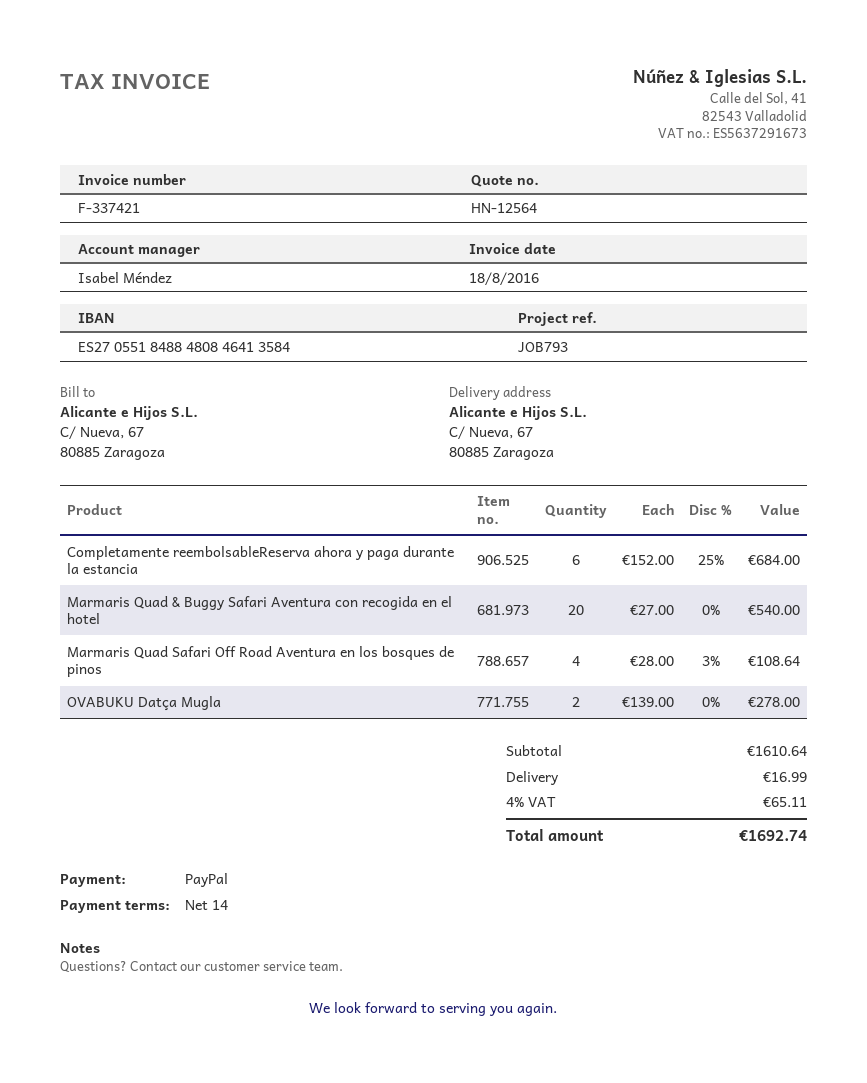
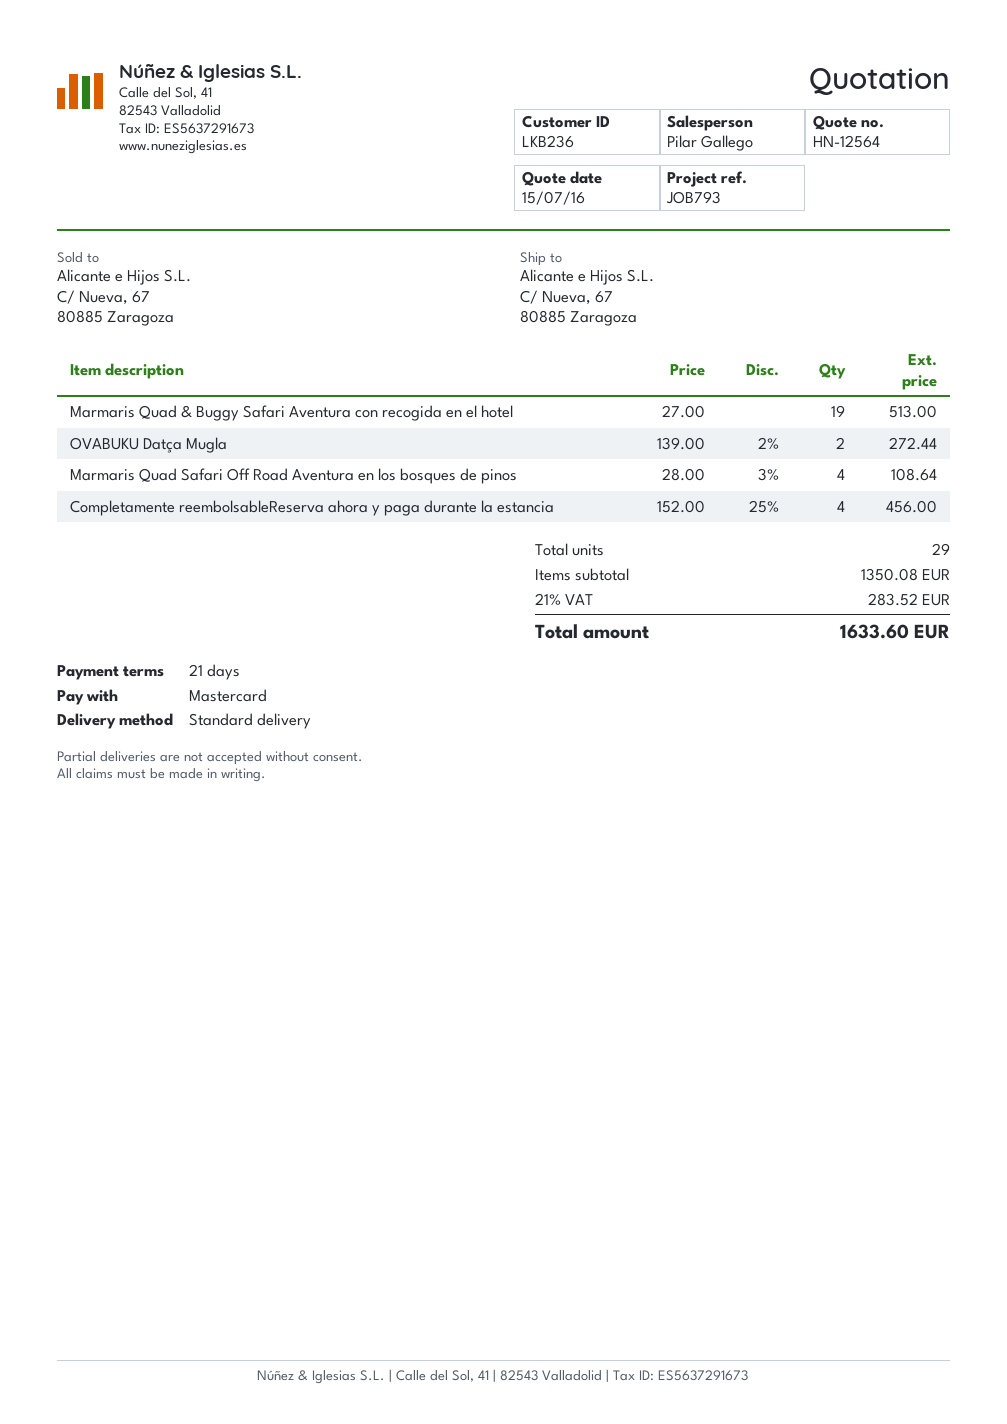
payment terms: 14 days -> 21 days
sales rep: Isabel Méndez -> Pilar Gallego
payment method: PayPal -> Mastercard
Completamente reembolsableReserva ahora y paga durante la estancia: 6 x 152.00 - 25% = 684.00 -> 4 x 152.00 - 25% = 456.00
Marmaris Quad & Buggy Safari Aventura con recogida en el hotel: 20 x 27.00 = 540.00 -> 19 x 27.00 = 513.00
OVABUKU Datça Mugla: 2 x 139.00 = 278.00 -> 2 x 139.00 - 2% = 272.44
subtotal: 1610.64 -> 1350.08
shipping: 16.99 -> none
tax: 4% = 65.11 -> 21% = 283.52
total: 1692.74 -> 1633.60

